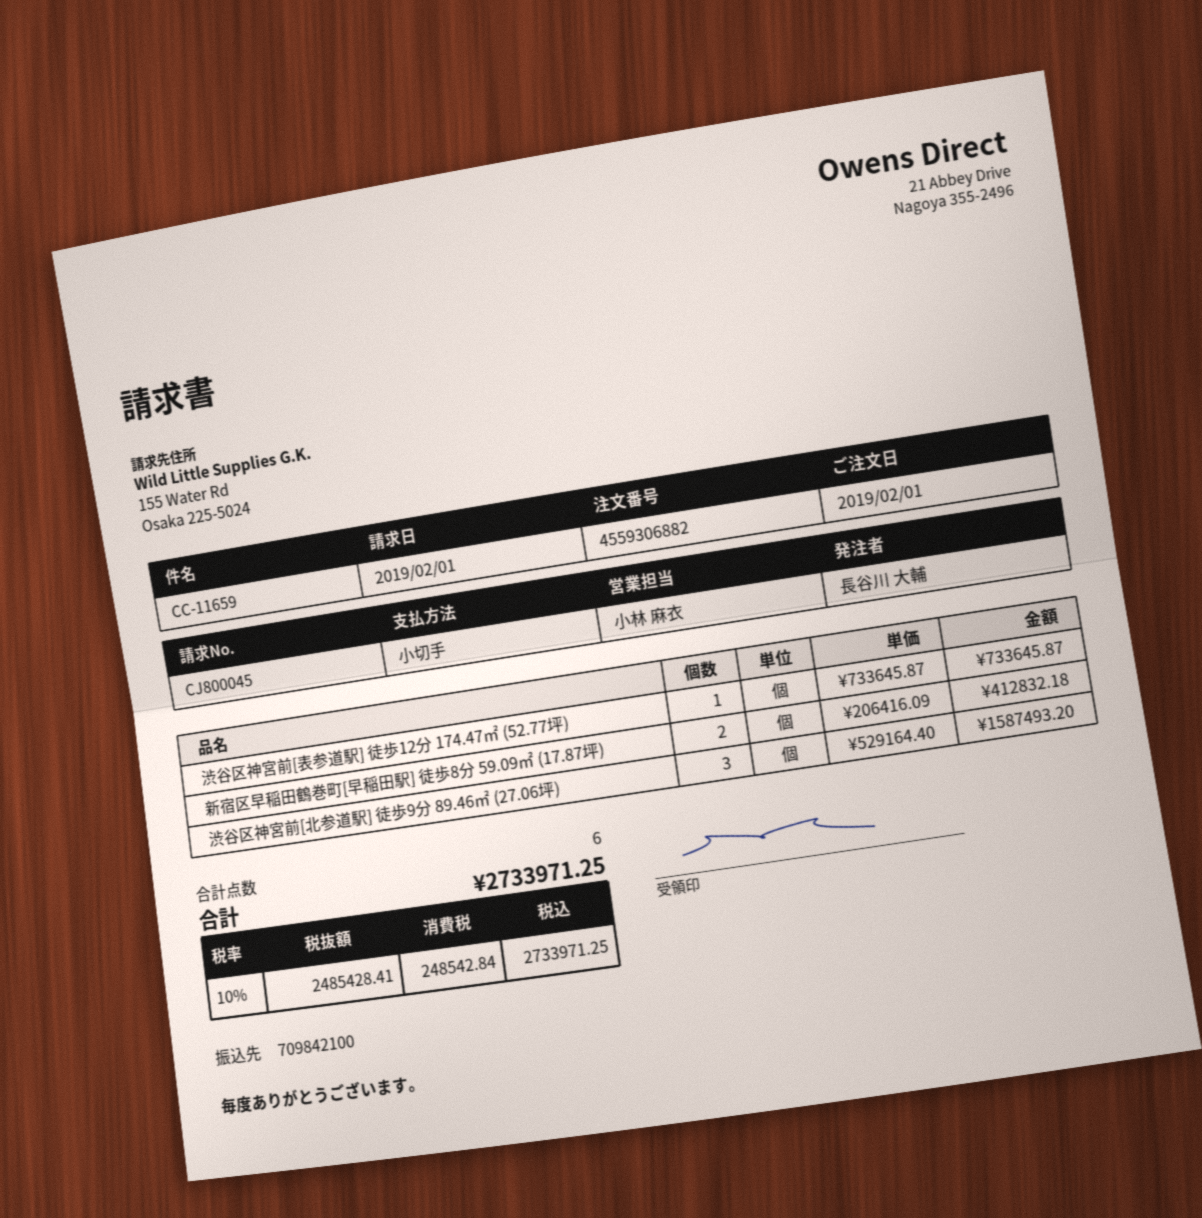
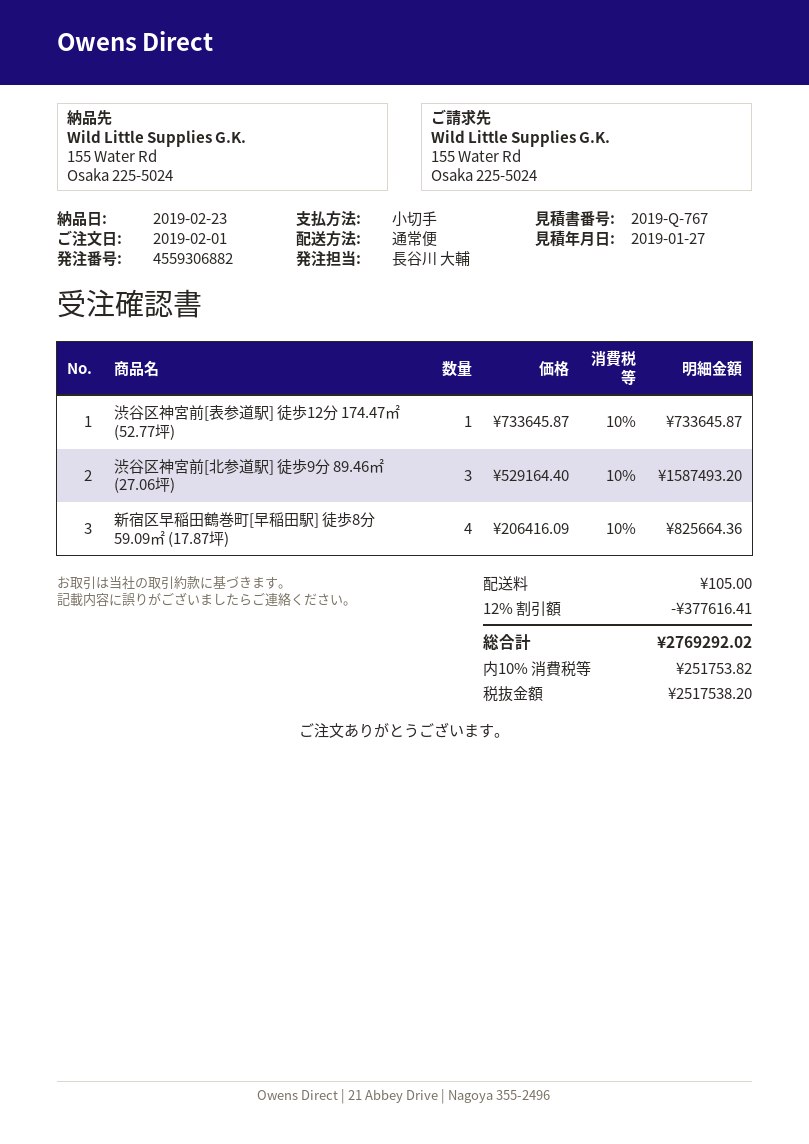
新宿区早稲田鶴巻町[早稲田駅] 徒歩8分 59.09㎡ (17.87坪): 2 x 206416.09 = 412832.18 -> 4 x 206416.09 = 825664.36
discount: none -> 12% = 377616.41
shipping: none -> 105.00
net: 2485428.41 -> 2517538.20
tax: 10% = 248542.84 -> 10% = 251753.82
total: 2733971.25 -> 2769292.02

